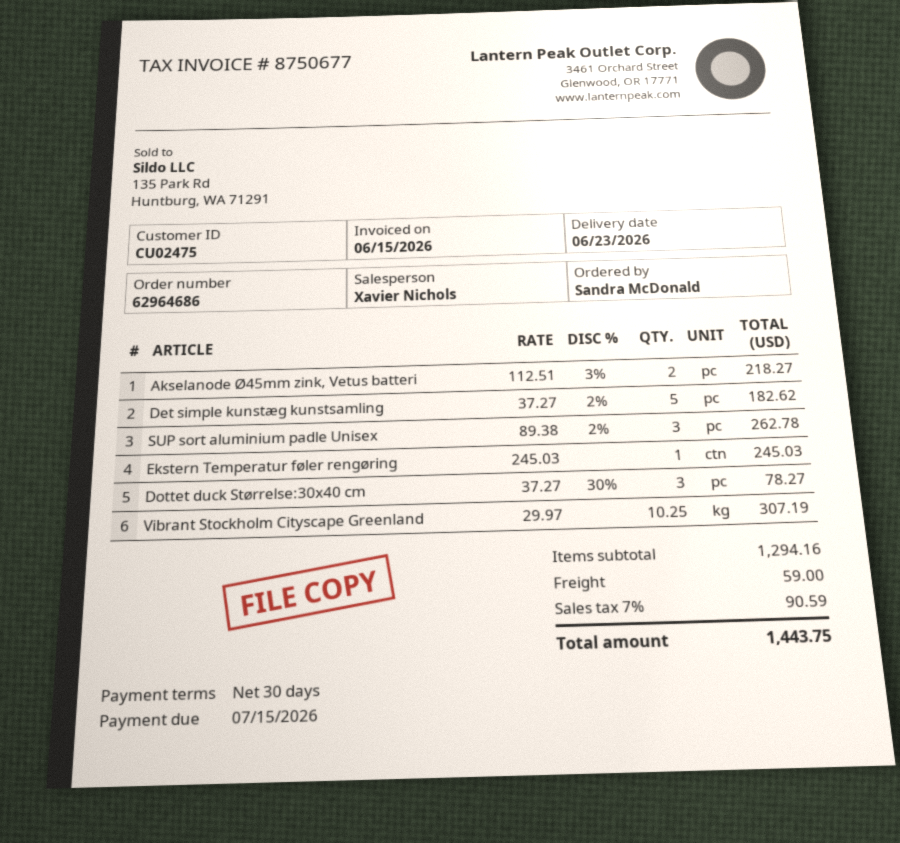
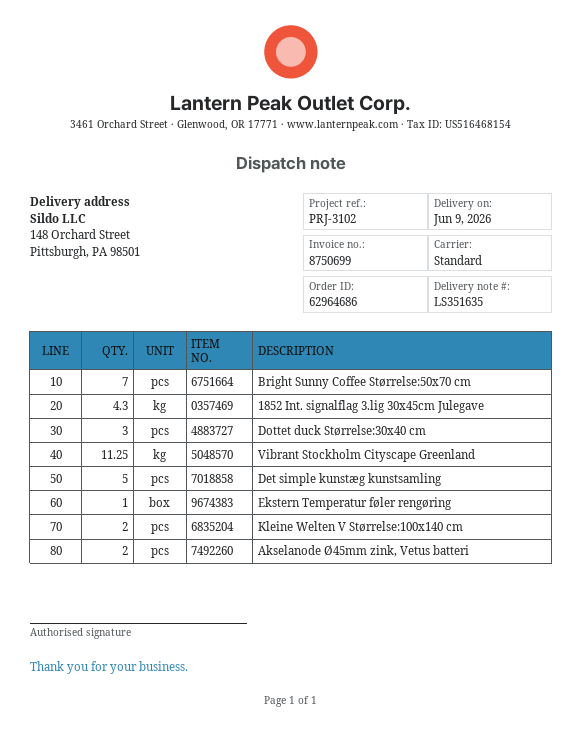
delivery date: 2026-06-23 -> 2026-06-09
invoice number: 8750677 -> 8750699
SUP sort aluminium padle Unisex: 3 -> none
Vibrant Stockholm Cityscape Greenland: 10.25 -> 11.25
Bright Sunny Coffee Størrelse:50x70 cm: none -> 7
1852 Int. signalflag 3.lig 30x45cm Julegave: none -> 4.3
Kleine Welten V Størrelse:100x140 cm: none -> 2

